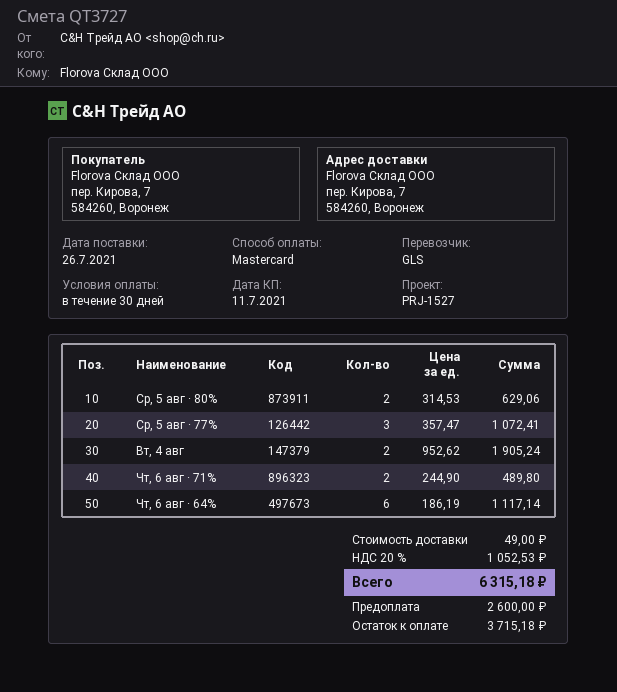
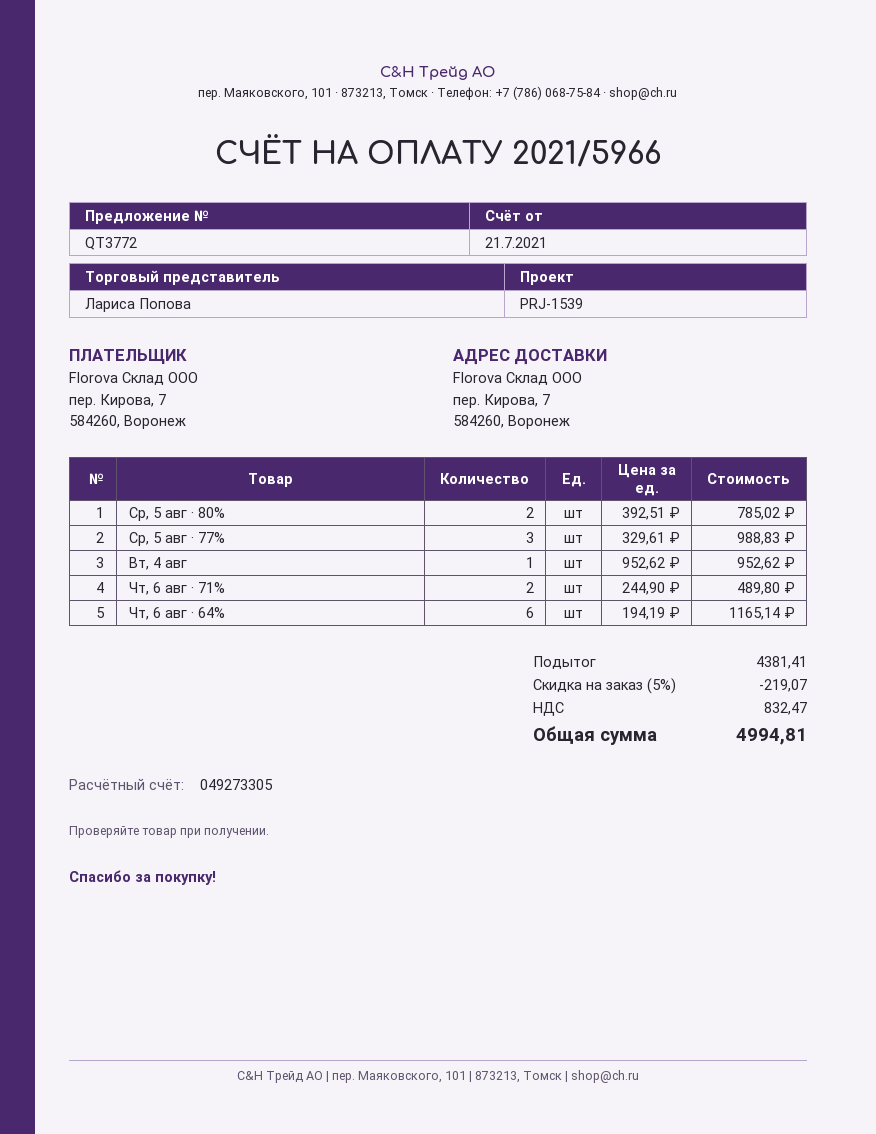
quote number: QT3727 -> QT3772
reference: PRJ-1527 -> PRJ-1539
Ср, 5 авг · 80%: 2 x 314.53 = 629.06 -> 2 x 392.51 = 785.02
Ср, 5 авг · 77%: 3 x 357.47 = 1072.41 -> 3 x 329.61 = 988.83
Вт, 4 авг: 2 x 952.62 = 1905.24 -> 1 x 952.62 = 952.62
Чт, 6 авг · 64%: 6 x 186.19 = 1117.14 -> 6 x 194.19 = 1165.14
discount: none -> 5% = 219.07
shipping: 49.00 -> none
tax: 1052.53 -> 832.47
total: 6315.18 -> 4994.81

